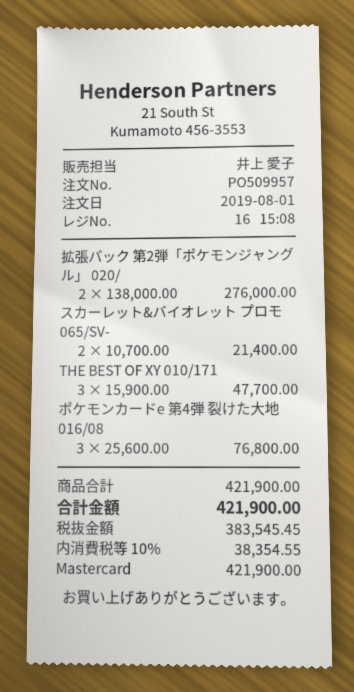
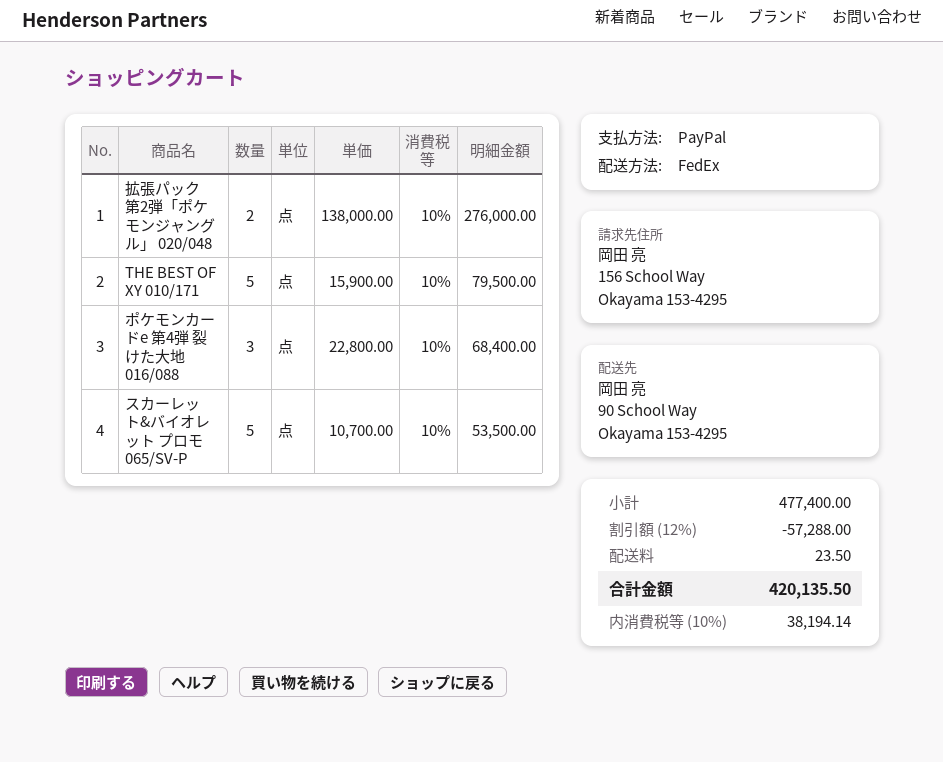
payment method: Mastercard -> PayPal
スカーレット&バイオレット プロモ 065/SV-: 2 x 10700.00 = 21400.00 -> 5 x 10700.00 = 53500.00
THE BEST OF XY 010/171: 3 x 15900.00 = 47700.00 -> 5 x 15900.00 = 79500.00
ポケモンカードe 第4弾 裂けた大地 016/08: 3 x 25600.00 = 76800.00 -> 3 x 22800.00 = 68400.00
subtotal: 421900.00 -> 477400.00
discount: none -> 12% = 57288.00
shipping: none -> 23.50
tax: 10% = 38354.55 -> 10% = 38194.14
total: 421900.00 -> 420135.50

